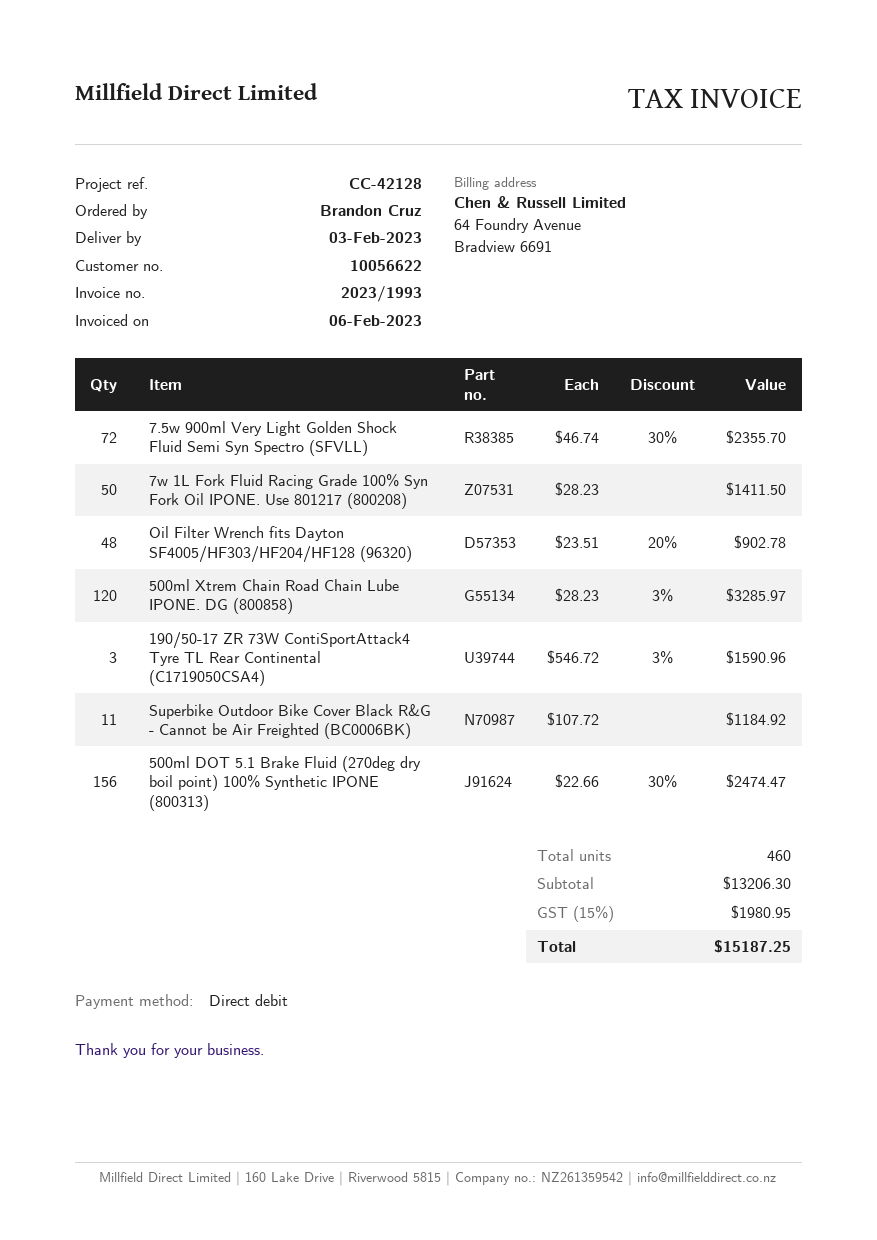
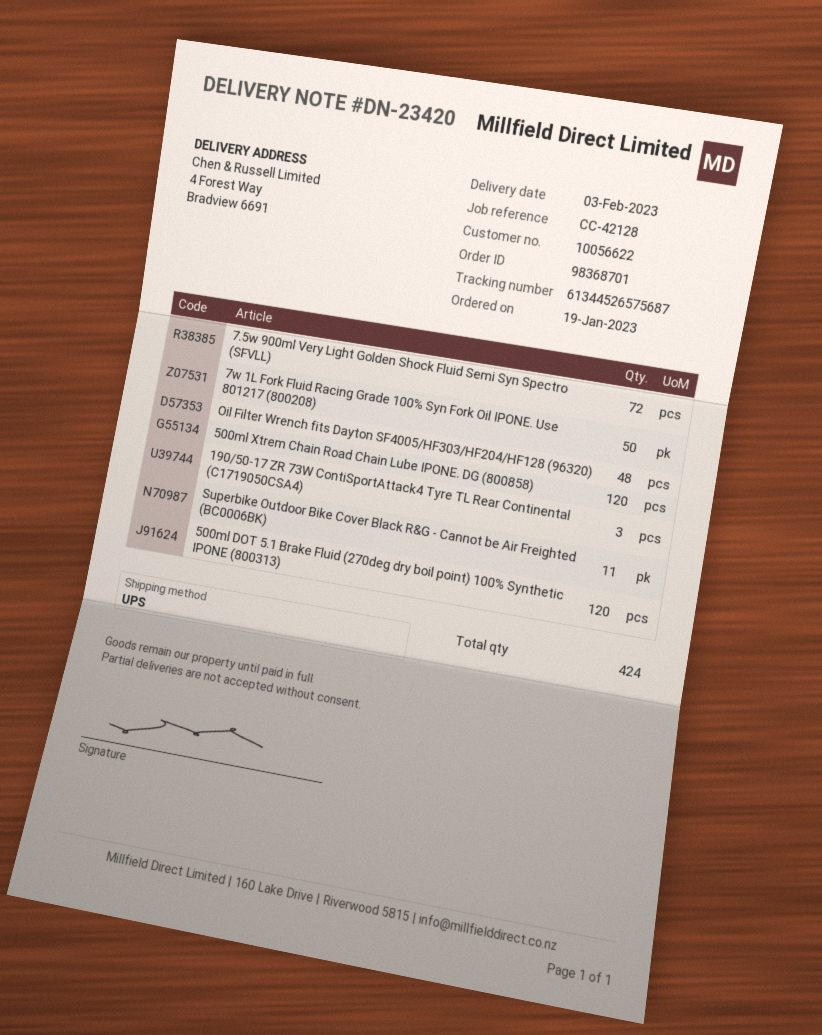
500ml DOT 5.1 Brake Fluid (270deg dry boil point) 100% Synthetic IPONE (800313): 156 -> 120
total quantity: 460 -> 424

